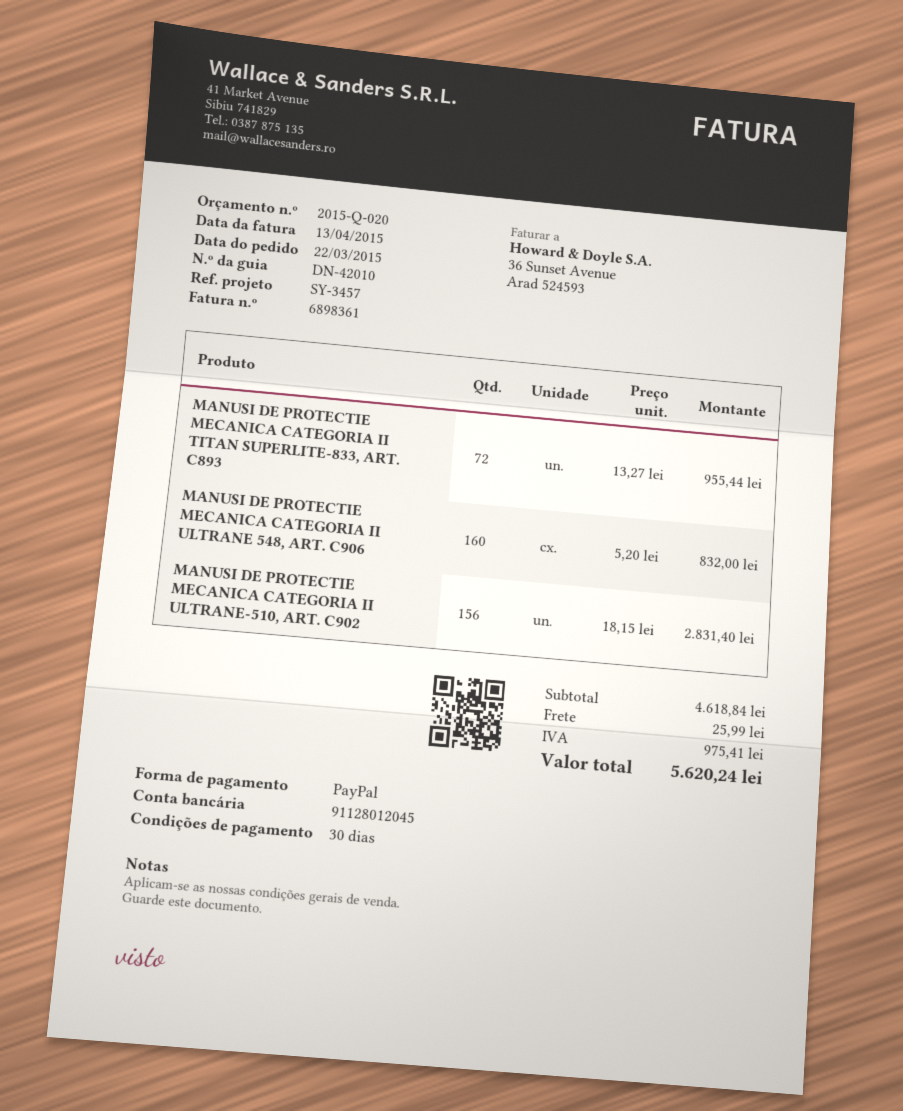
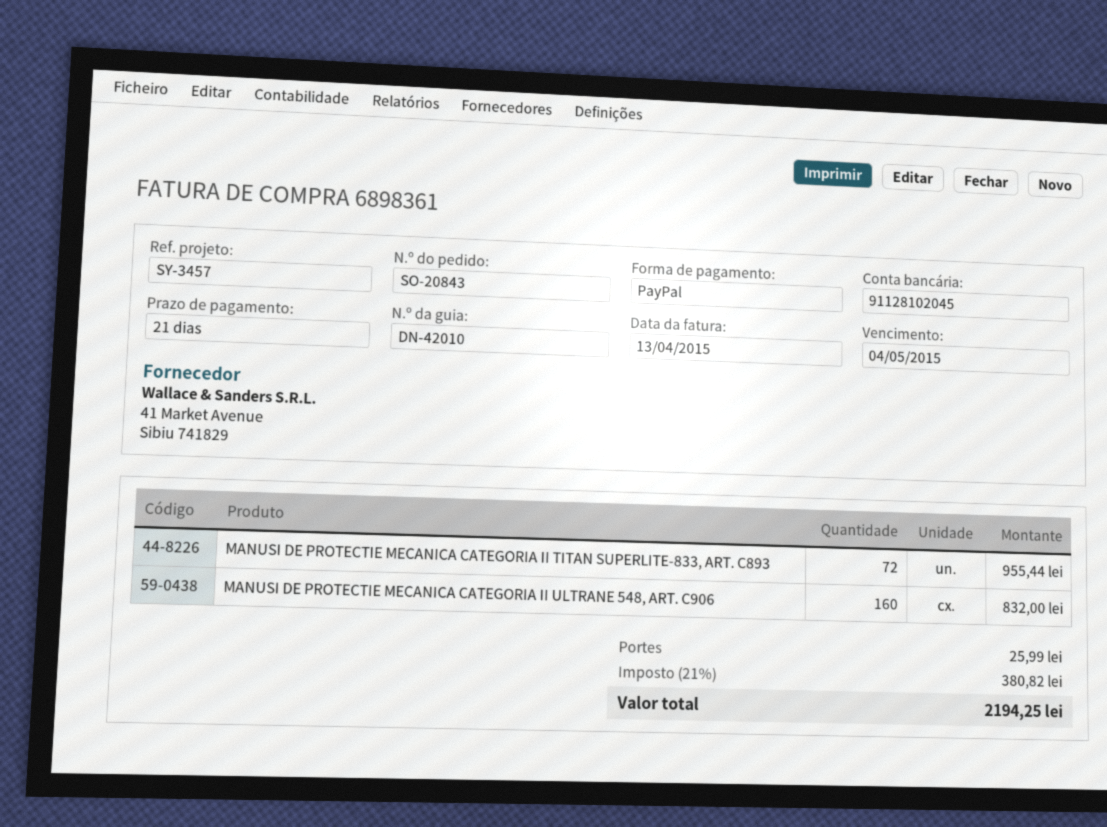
payment terms: 30 days -> 21 days
bank account: 91128012045 -> 91128102045
MANUSI DE PROTECTIE MECANICA CATEGORIA II ULTRANE-510, ART. C902: 156 for 2831.40 -> none
tax: 975.41 -> 380.82
total: 5620.24 -> 2194.25

